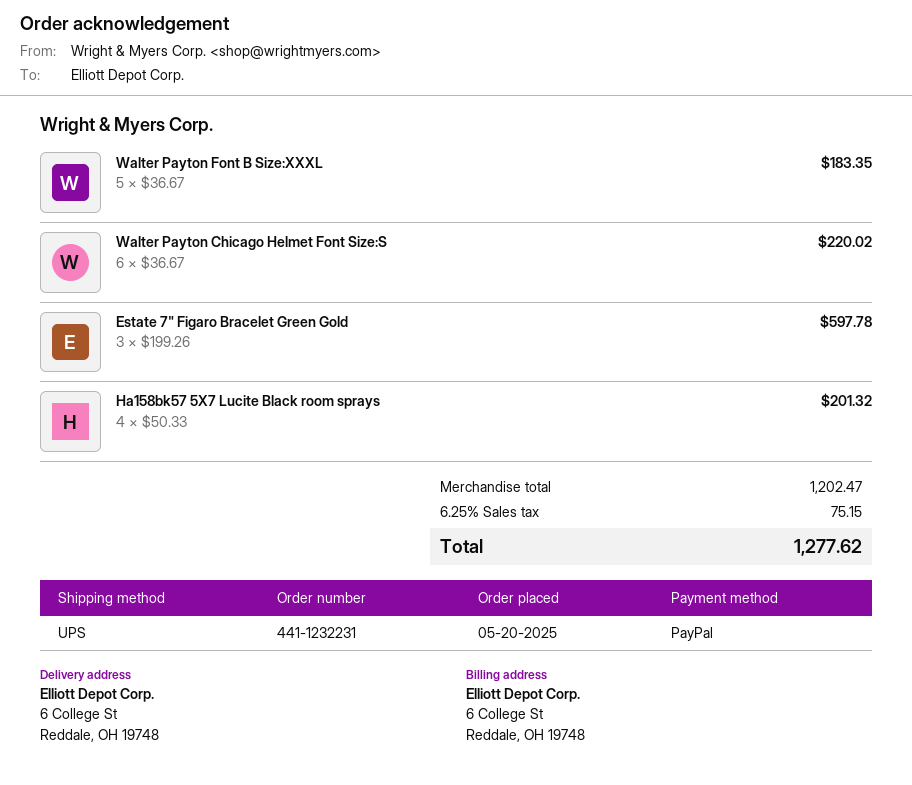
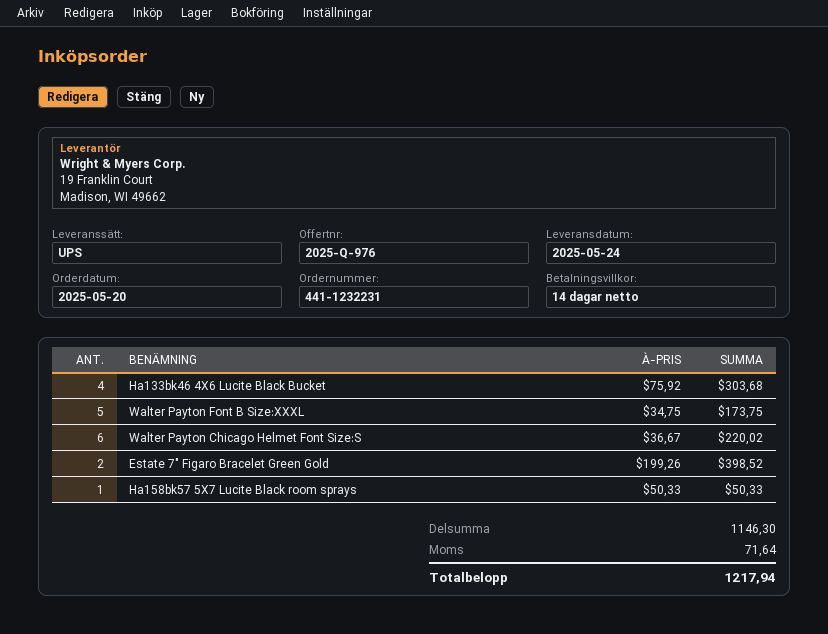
Walter Payton Font B Size:XXXL: 5 x 36.67 = 183.35 -> 5 x 34.75 = 173.75
Estate 7" Figaro Bracelet Green Gold: 3 x 199.26 = 597.78 -> 2 x 199.26 = 398.52
Ha158bk57 5X7 Lucite Black room sprays: 4 x 50.33 = 201.32 -> 1 x 50.33 = 50.33
Ha133bk46 4X6 Lucite Black Bucket: none -> 4 x 75.92 = 303.68
subtotal: 1202.47 -> 1146.30
tax: 75.15 -> 71.64
total: 1277.62 -> 1217.94

